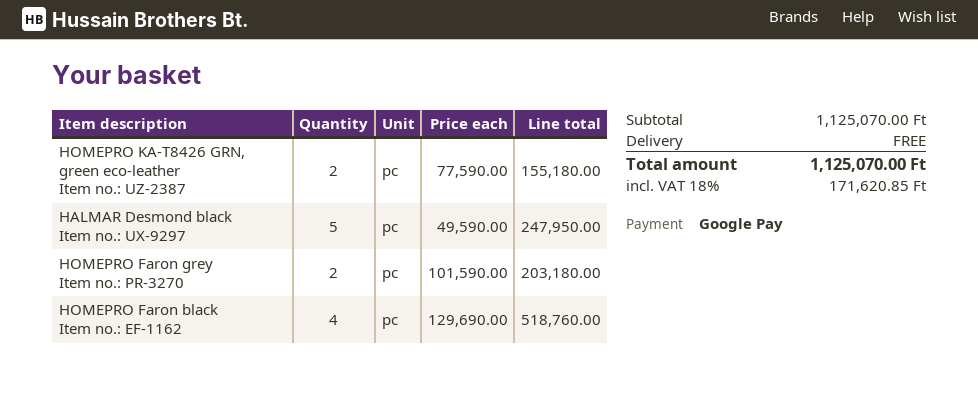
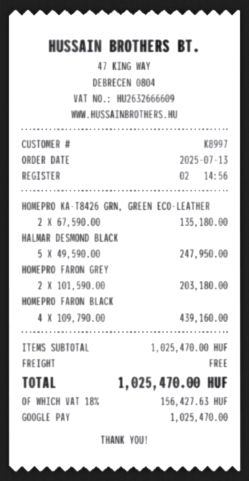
HOMEPRO KA-T8426 GRN, green eco-leather: 2 x 77590.00 = 155180.00 -> 2 x 67590.00 = 135180.00
HOMEPRO Faron black: 4 x 129690.00 = 518760.00 -> 4 x 109790.00 = 439160.00
subtotal: 1125070.00 -> 1025470.00
tax: 18% = 171620.85 -> 18% = 156427.63
total: 1125070.00 -> 1025470.00

